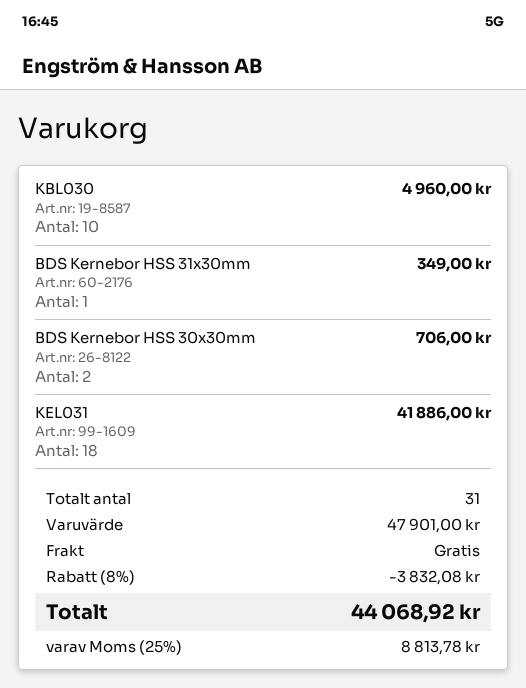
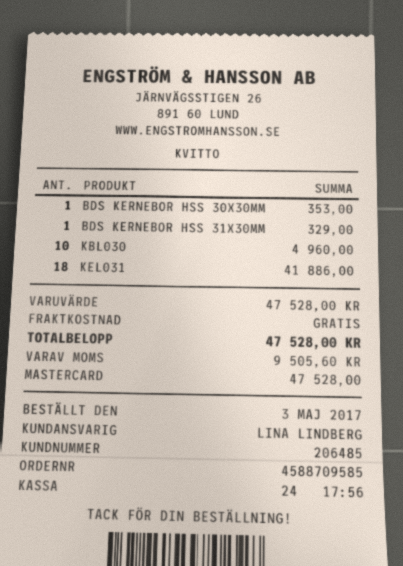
BDS Kernebor HSS 31x30mm: 1 for 349.00 -> 1 for 329.00
BDS Kernebor HSS 30x30mm: 2 for 706.00 -> 1 for 353.00
subtotal: 47901.00 -> 47528.00
discount: 8% = 3832.08 -> none
tax: 8813.78 -> 9505.60
total: 44068.92 -> 47528.00

